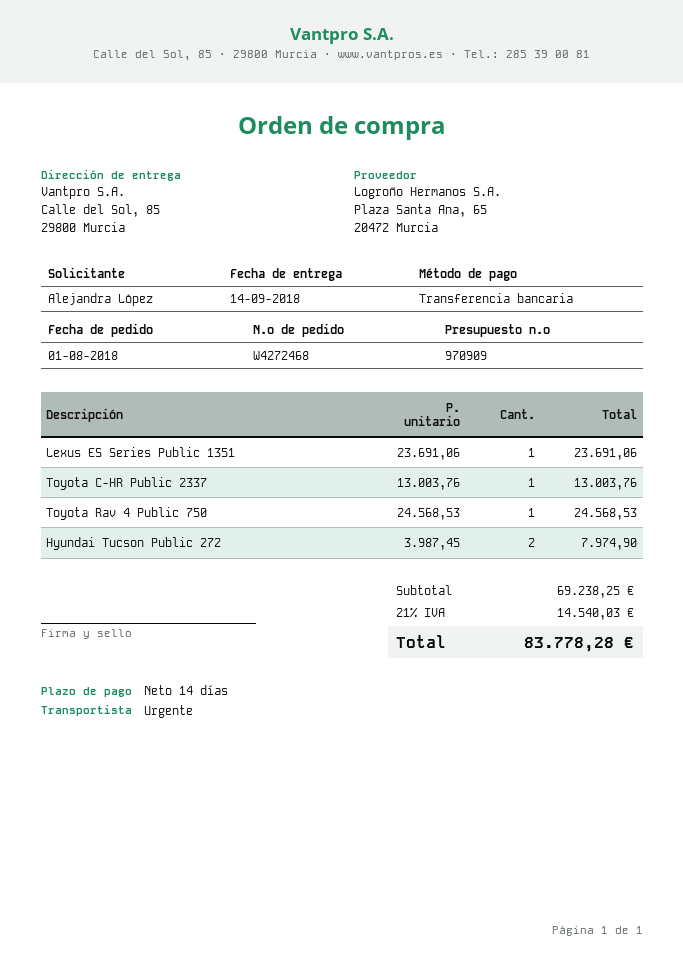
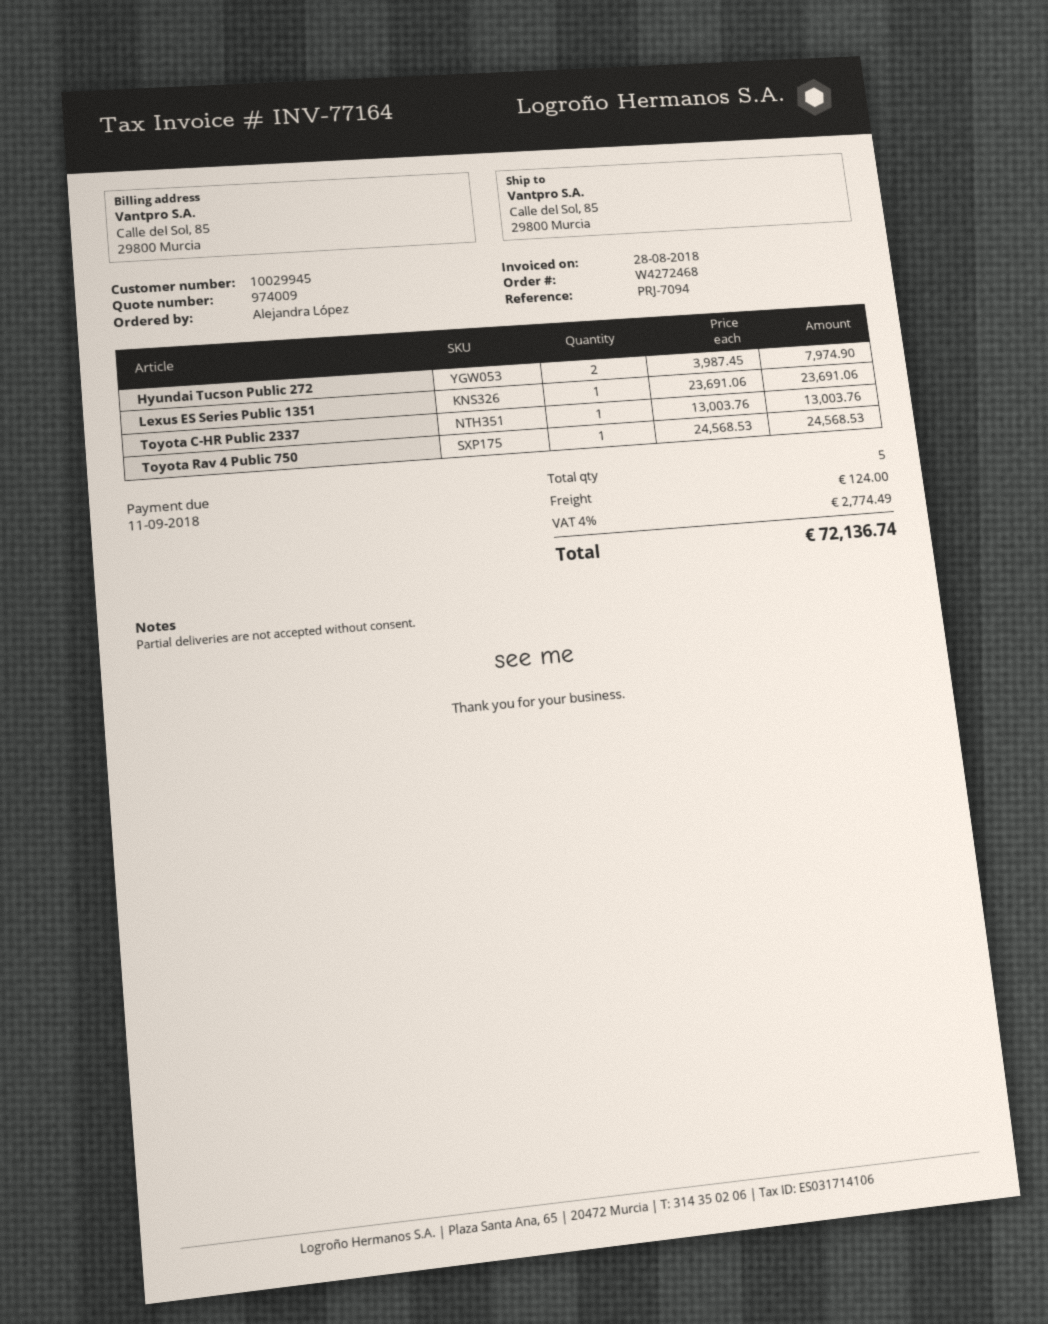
quote number: 970909 -> 974009
shipping: none -> 124.00
tax: 21% = 14540.03 -> 4% = 2774.49
total: 83778.28 -> 72136.74

